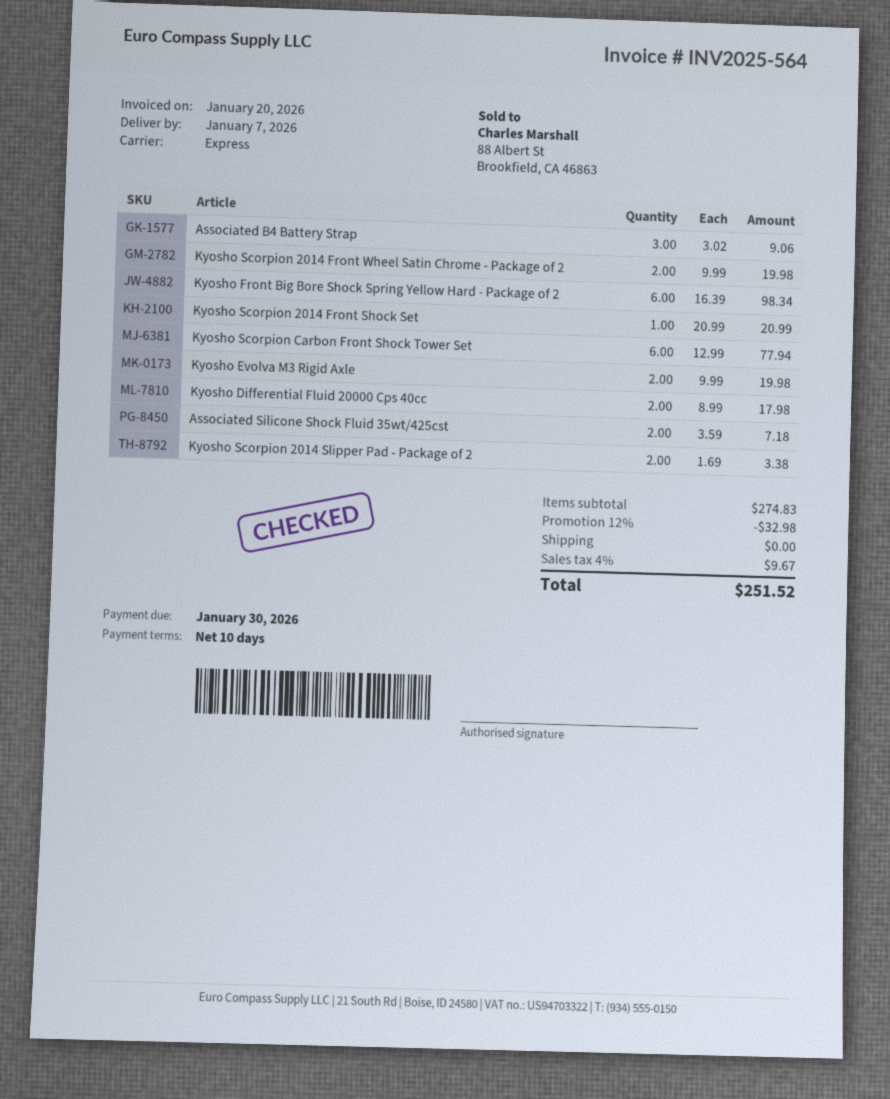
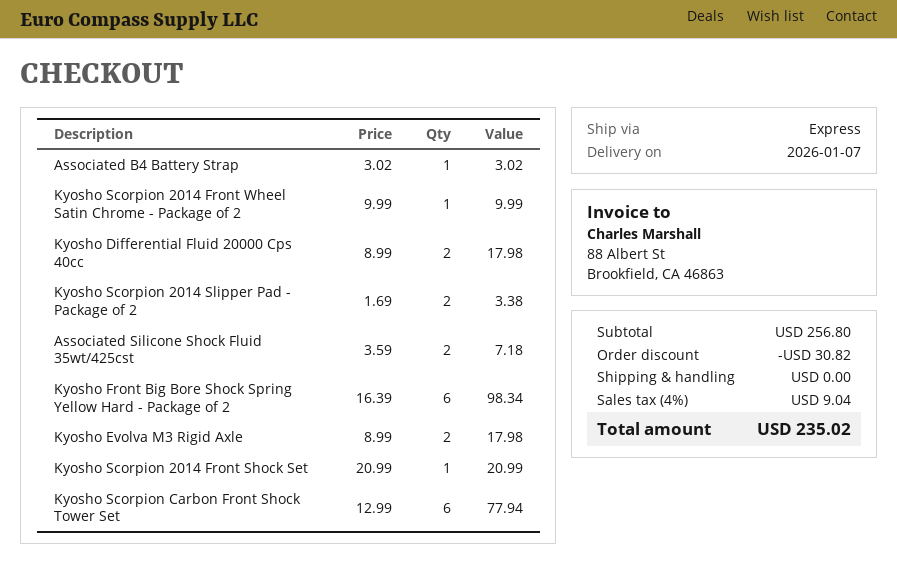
Associated B4 Battery Strap: 3 x 3.02 = 9.06 -> 1 x 3.02 = 3.02
Kyosho Scorpion 2014 Front Wheel Satin Chrome - Package of 2: 2 x 9.99 = 19.98 -> 1 x 9.99 = 9.99
Kyosho Evolva M3 Rigid Axle: 2 x 9.99 = 19.98 -> 2 x 8.99 = 17.98
subtotal: 274.83 -> 256.80
discount: 32.98 -> 30.82
tax: 4% = 9.67 -> 4% = 9.04
total: 251.52 -> 235.02

